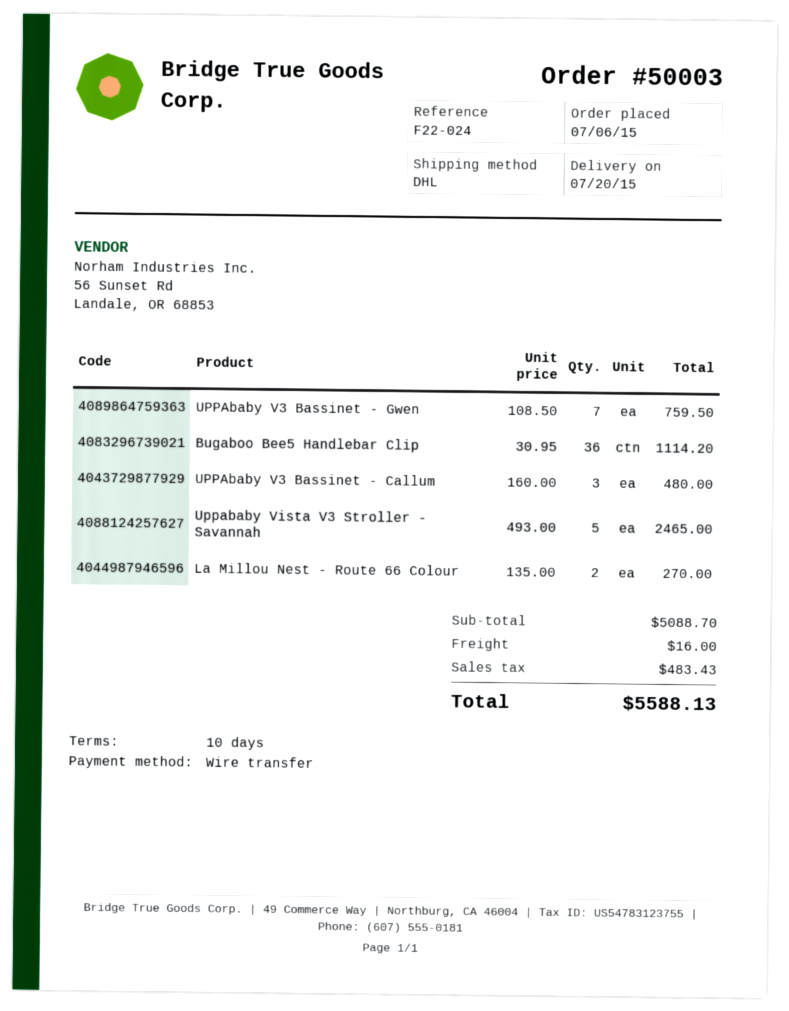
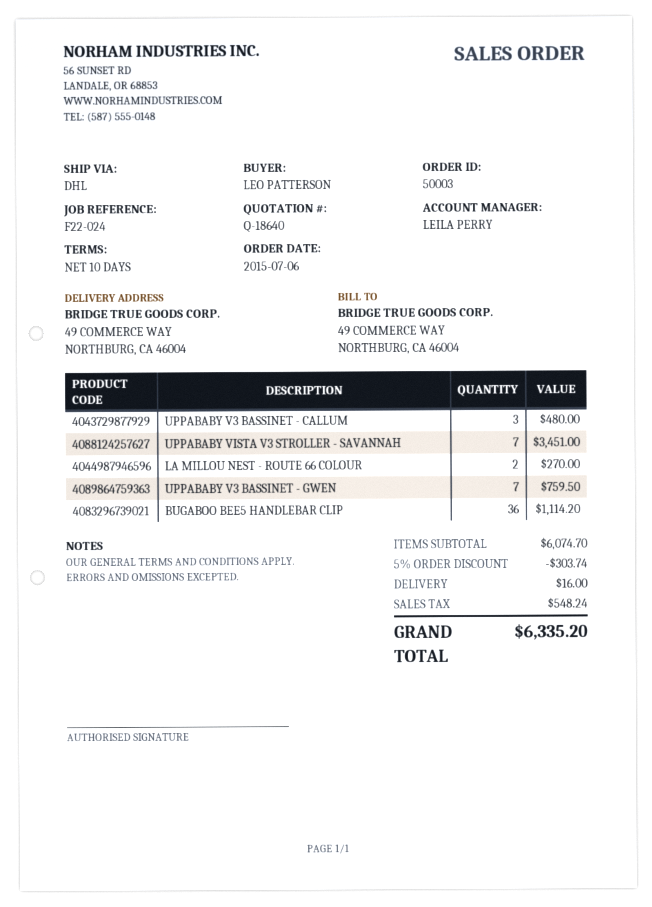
Uppababy Vista V3 Stroller - Savannah: 5 for 2465.00 -> 7 for 3451.00
subtotal: 5088.70 -> 6074.70
discount: none -> 5% = 303.74
tax: 483.43 -> 548.24
total: 5588.13 -> 6335.20

